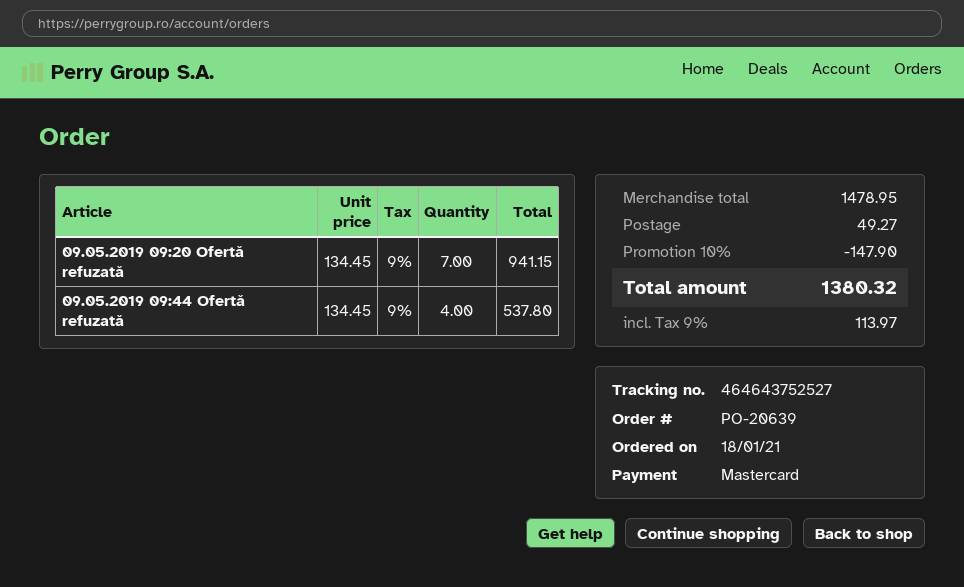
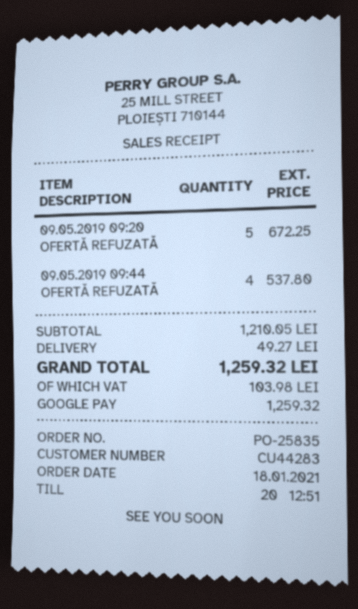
order number: PO-20639 -> PO-25835
payment method: Mastercard -> Google Pay
09.05.2019 09:20 Ofertă refuzată: 7 for 941.15 -> 5 for 672.25
subtotal: 1478.95 -> 1210.05
discount: 10% = 147.90 -> none
tax: 113.97 -> 103.98
total: 1380.32 -> 1259.32

